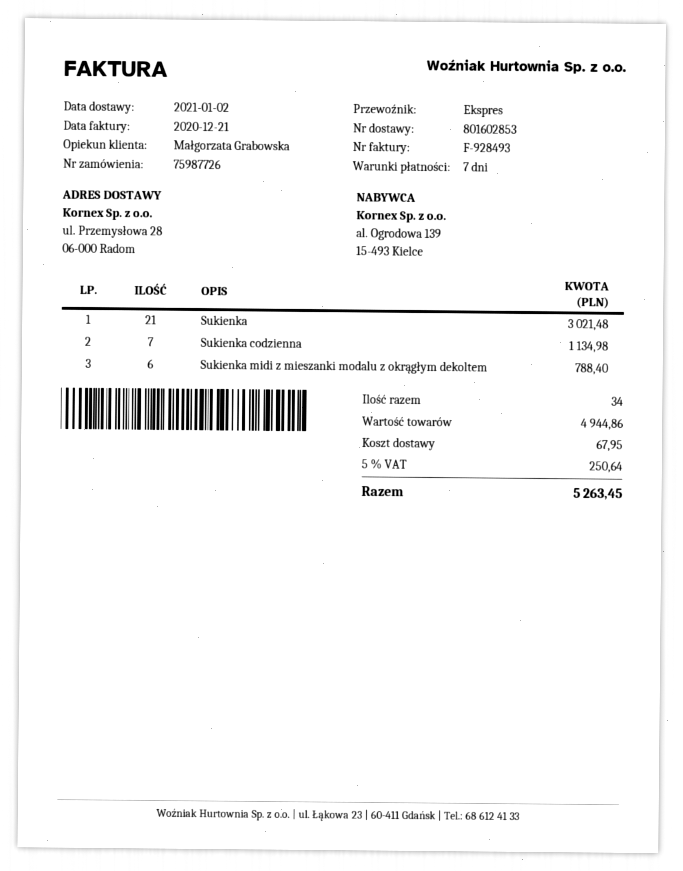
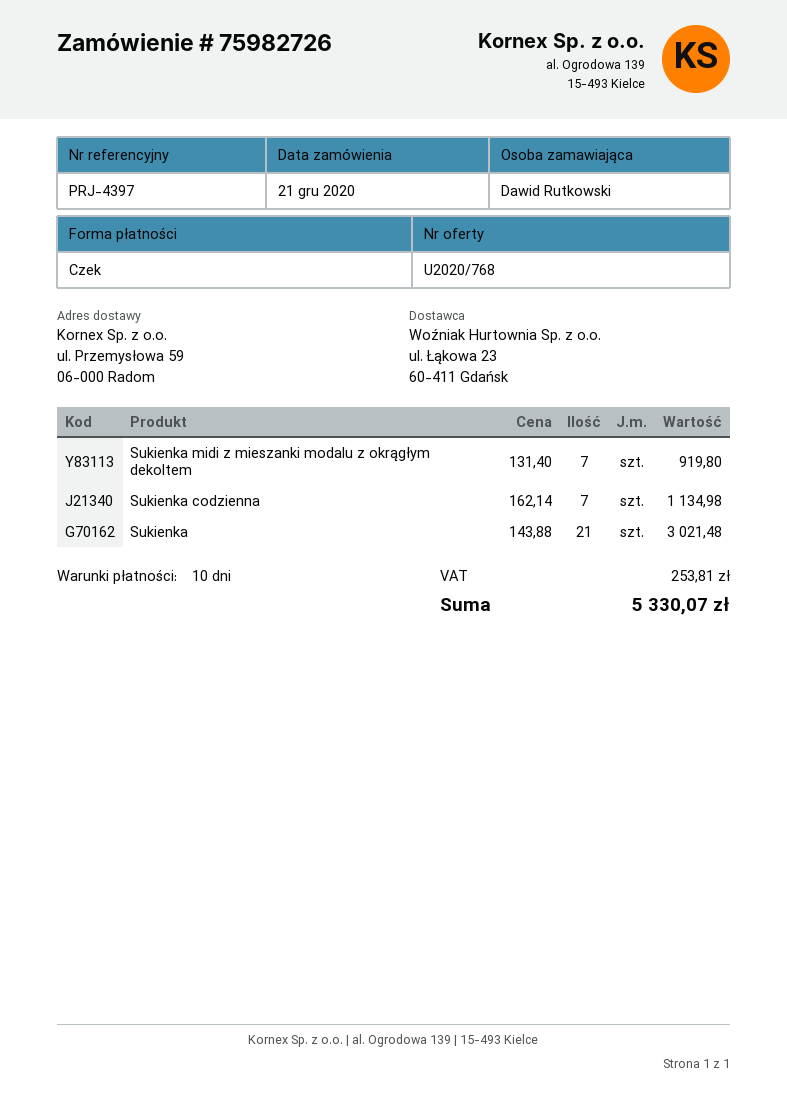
order number: 75987726 -> 75982726
payment terms: 7 days -> 10 days
ship to: ul. Przemysłowa 28, 06-000 Radom -> ul. Przemysłowa 59, 06-000 Radom
Sukienka midi z mieszanki modalu z okrągłym dekoltem: 6 for 788.40 -> 7 for 919.80
shipping: 67.95 -> none
tax: 250.64 -> 253.81
total: 5263.45 -> 5330.07

